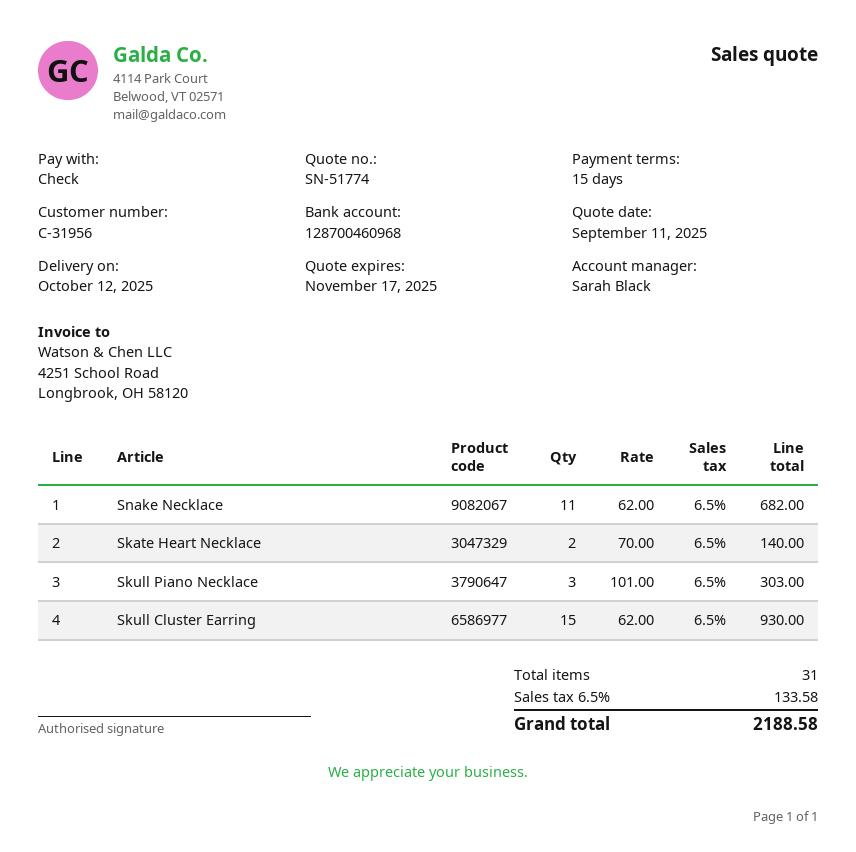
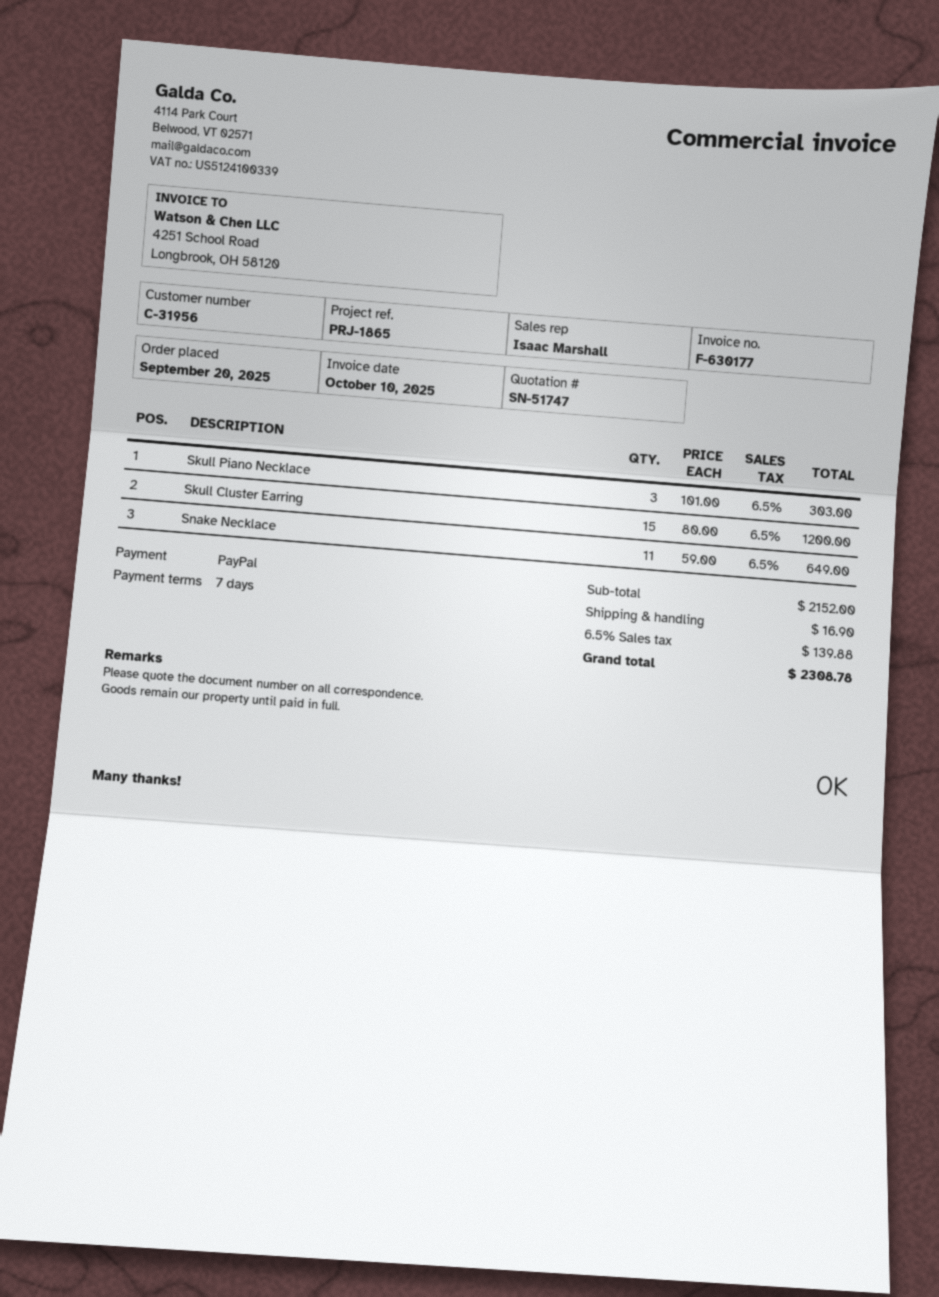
quote number: SN-51774 -> SN-51747
payment terms: 15 days -> 7 days
sales rep: Sarah Black -> Isaac Marshall
payment method: cheque -> PayPal
Snake Necklace: 11 x 62.00 = 682.00 -> 11 x 59.00 = 649.00
Skate Heart Necklace: 2 x 70.00 = 140.00 -> none
Skull Cluster Earring: 15 x 62.00 = 930.00 -> 15 x 80.00 = 1200.00
shipping: none -> 16.90
tax: 6.5% = 133.58 -> 6.5% = 139.88
total: 2188.58 -> 2308.78

